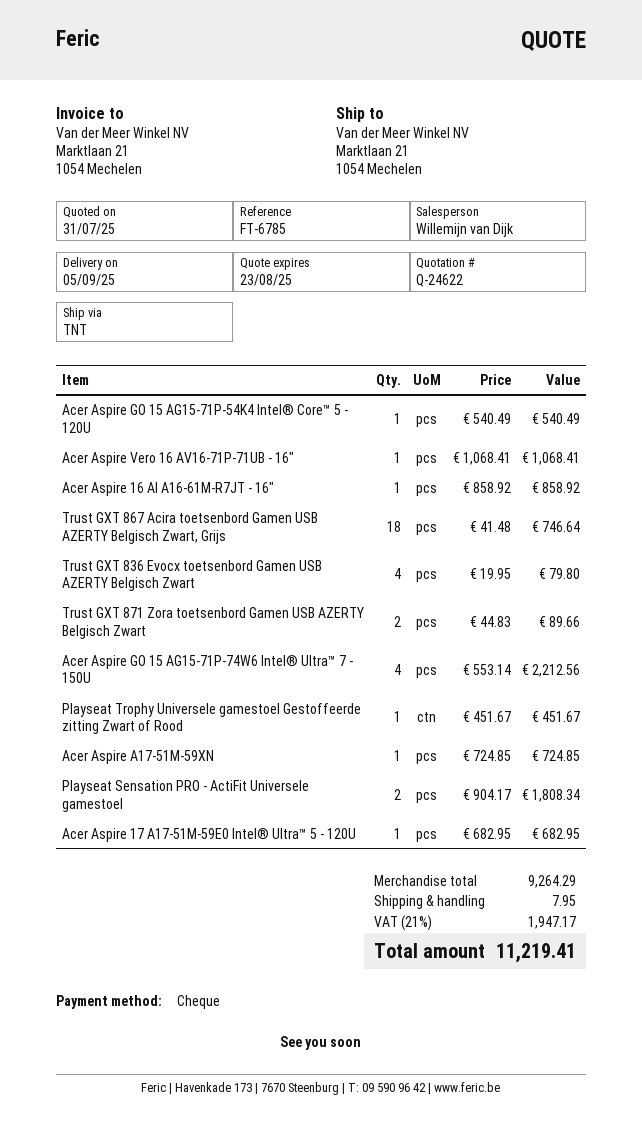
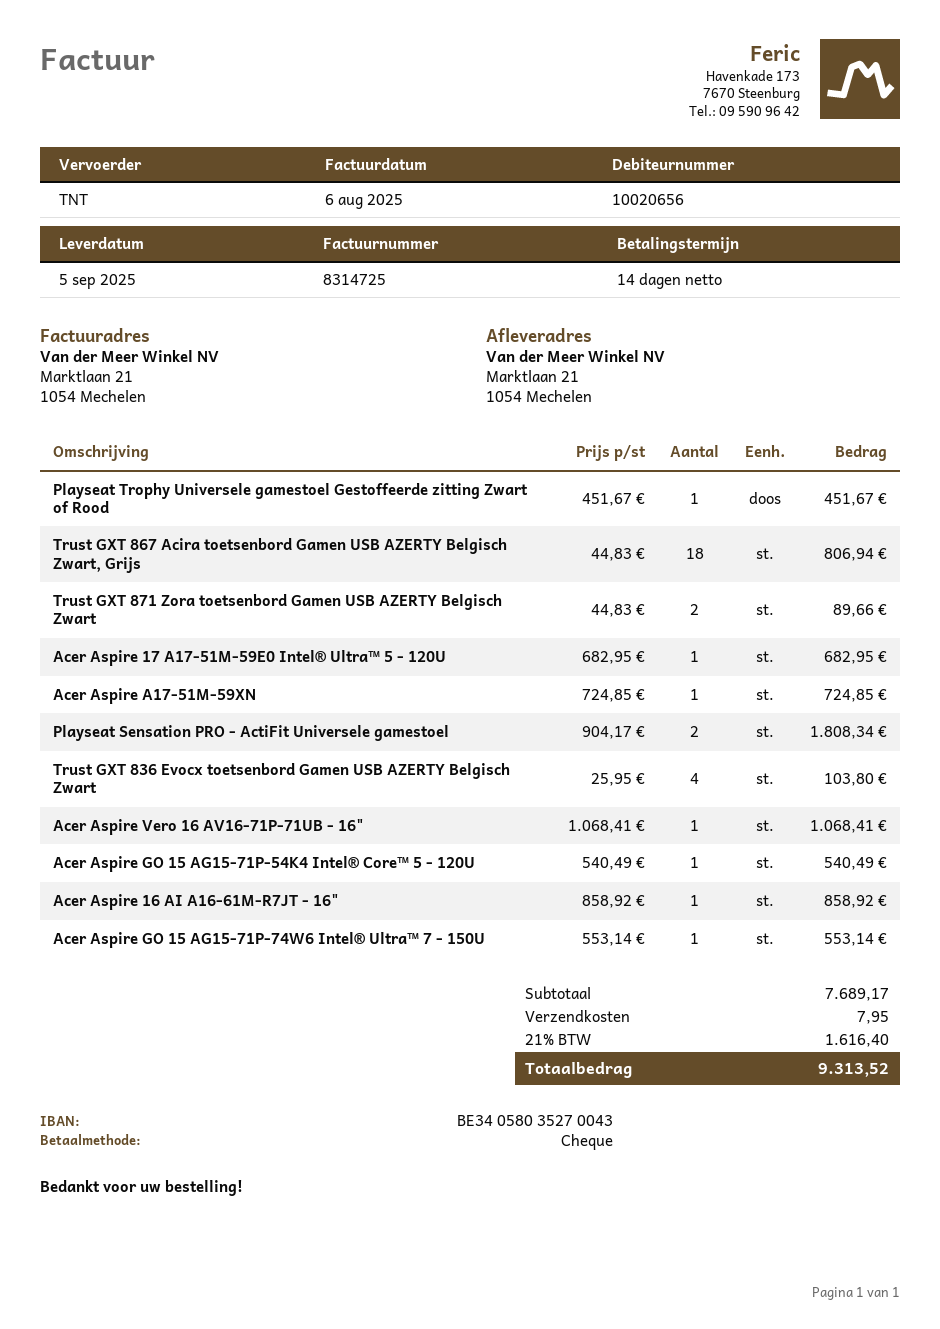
Trust GXT 867 Acira toetsenbord Gamen USB AZERTY Belgisch Zwart, Grijs: 18 x 41.48 = 746.64 -> 18 x 44.83 = 806.94
Trust GXT 836 Evocx toetsenbord Gamen USB AZERTY Belgisch Zwart: 4 x 19.95 = 79.80 -> 4 x 25.95 = 103.80
Acer Aspire GO 15 AG15-71P-74W6 Intel® Ultra™ 7 - 150U: 4 x 553.14 = 2212.56 -> 1 x 553.14 = 553.14
subtotal: 9264.29 -> 7689.17
tax: 21% = 1947.17 -> 21% = 1616.40
total: 11219.41 -> 9313.52

